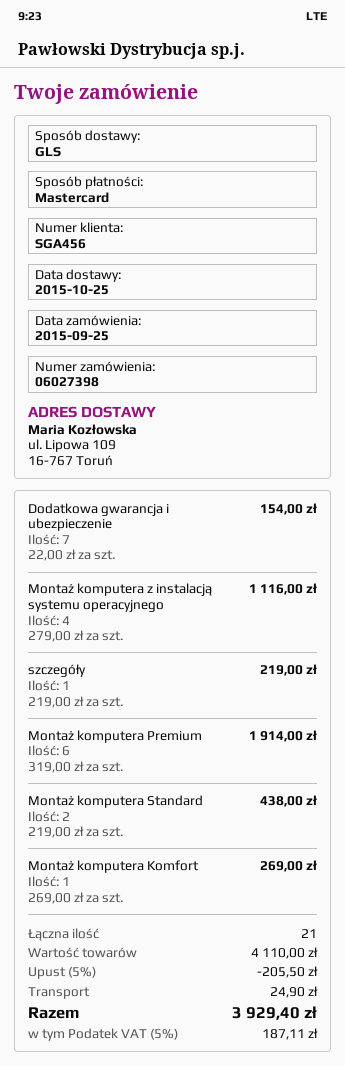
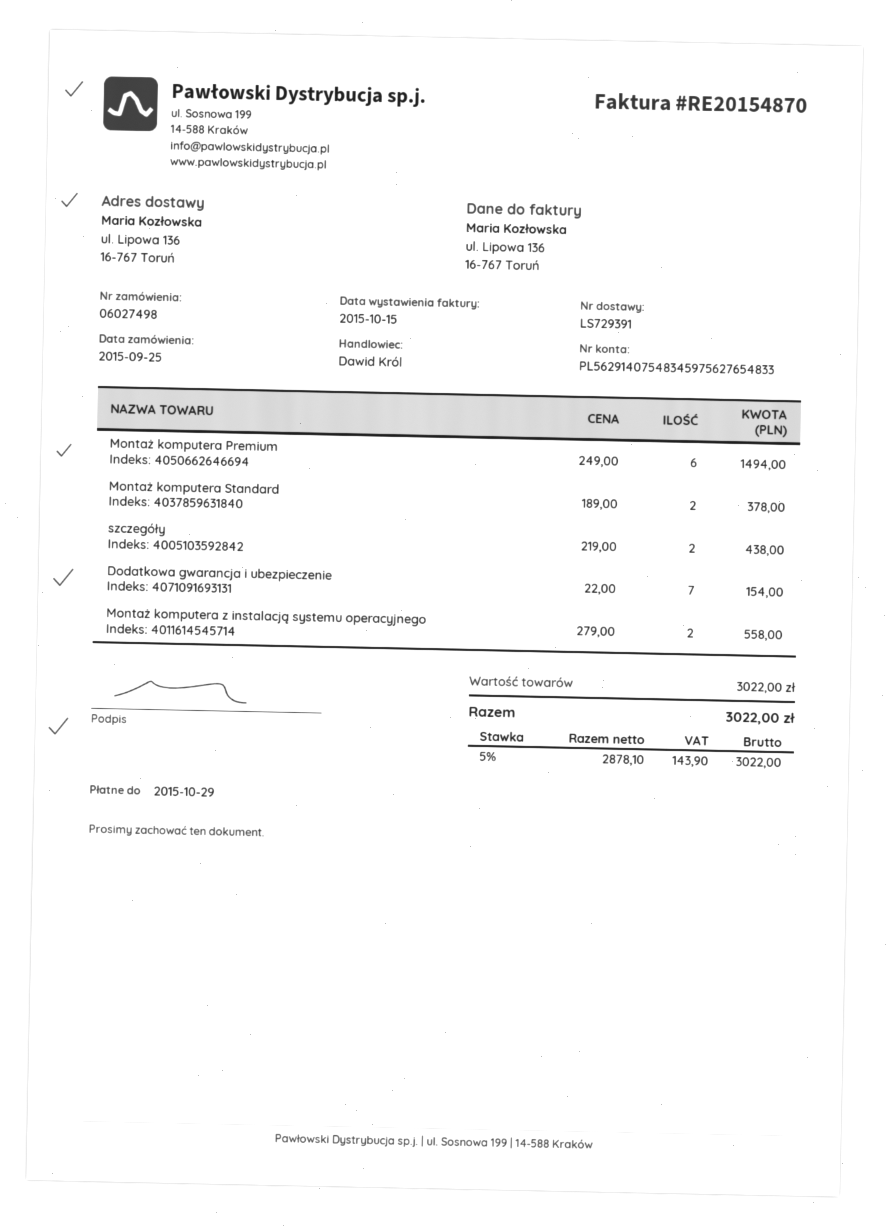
order number: 06027398 -> 06027498
ship to: ul. Lipowa 109, 16-767 Toruń -> ul. Lipowa 136, 16-767 Toruń
Montaż komputera z instalacją systemu operacyjnego: 4 x 279.00 = 1116.00 -> 2 x 279.00 = 558.00
szczegóły: 1 x 219.00 = 219.00 -> 2 x 219.00 = 438.00
Montaż komputera Premium: 6 x 319.00 = 1914.00 -> 6 x 249.00 = 1494.00
Montaż komputera Standard: 2 x 219.00 = 438.00 -> 2 x 189.00 = 378.00
Montaż komputera Komfort: 1 x 269.00 = 269.00 -> none
subtotal: 4110.00 -> 3022.00
discount: 5% = 205.50 -> none
shipping: 24.90 -> none
tax: 5% = 187.11 -> 5% = 143.90
total: 3929.40 -> 3022.00

